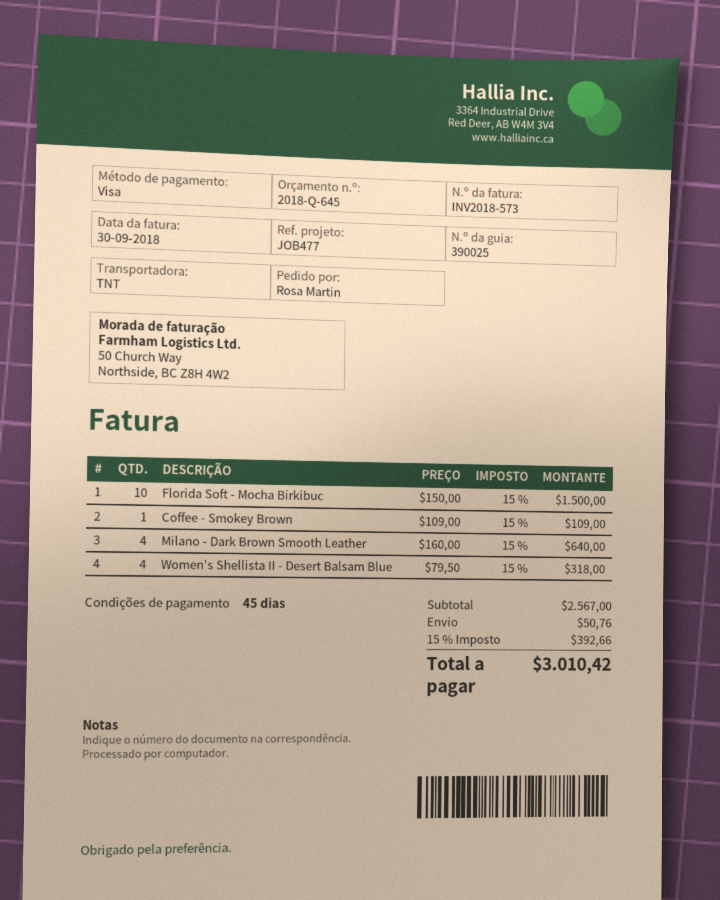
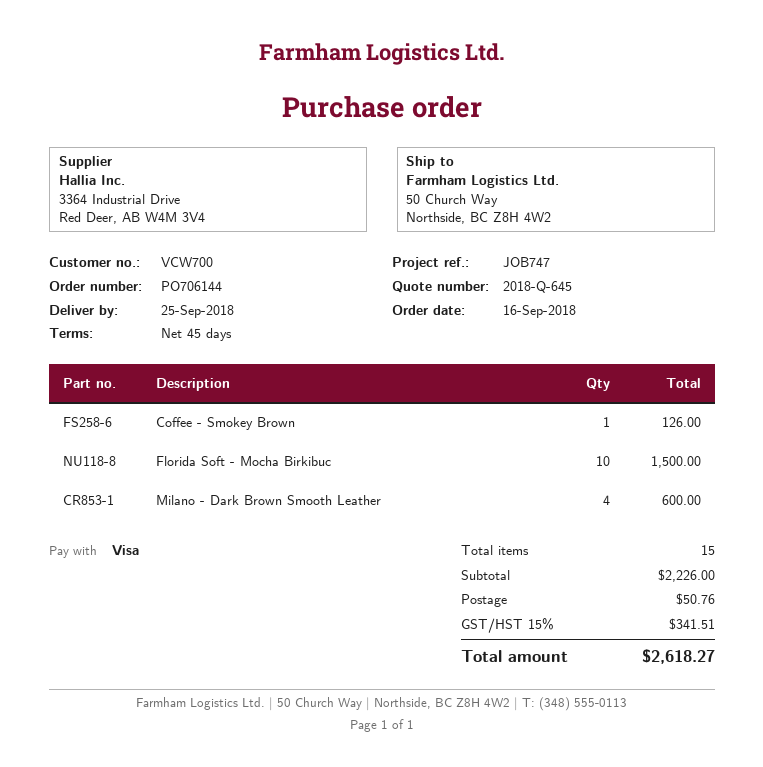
reference: JOB477 -> JOB747
Coffee - Smokey Brown: 1 for 109.00 -> 1 for 126.00
Milano - Dark Brown Smooth Leather: 4 for 640.00 -> 4 for 600.00
Women's Shellista II - Desert Balsam Blue: 4 for 318.00 -> none
subtotal: 2567.00 -> 2226.00
tax: 15% = 392.66 -> 15% = 341.51
total: 3010.42 -> 2618.27

